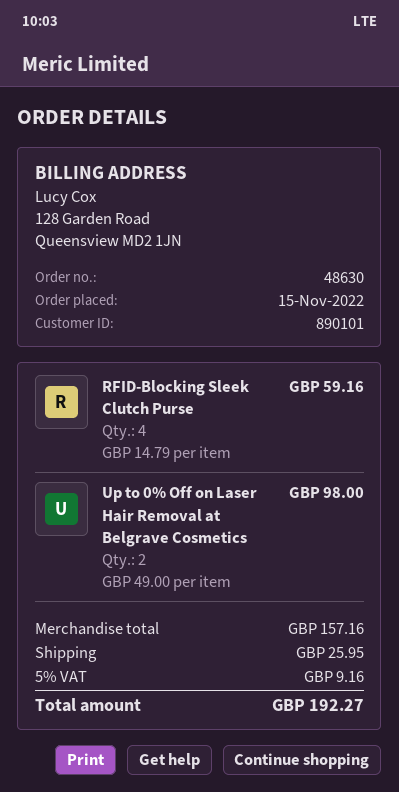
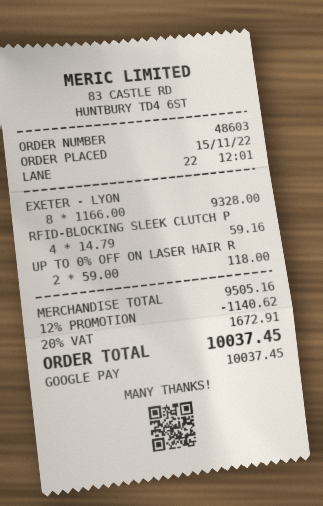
order number: 48630 -> 48603
Up to 0% Off on Laser Hair Removal at Belgrave Cosmetics: 2 x 49.00 = 98.00 -> 2 x 59.00 = 118.00
EXETER - LYON: none -> 8 x 1166.00 = 9328.00
subtotal: 157.16 -> 9505.16
discount: none -> 12% = 1140.62
shipping: 25.95 -> none
tax: 5% = 9.16 -> 20% = 1672.91
total: 192.27 -> 10037.45

